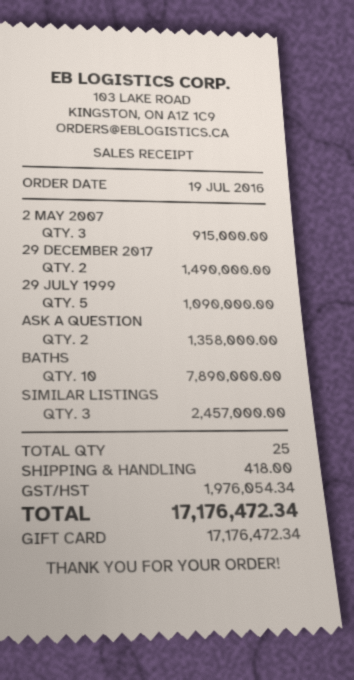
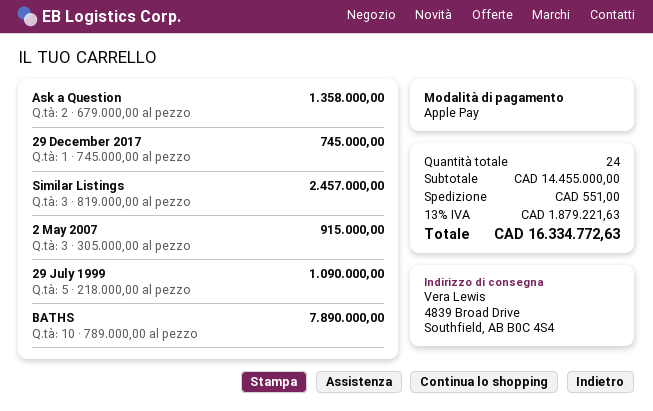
payment method: gift card -> Apple Pay
29 DECEMBER 2017: 2 for 1490000.00 -> 1 for 745000.00
total quantity: 25 -> 24
shipping: 418.00 -> 551.00
tax: 1976054.34 -> 1879221.63
total: 17176472.34 -> 16334772.63

